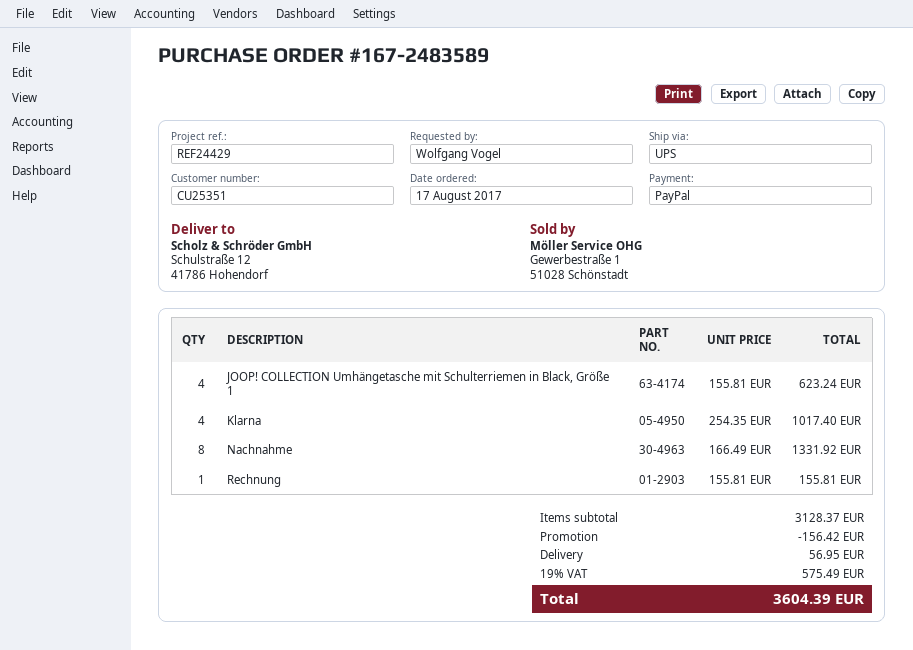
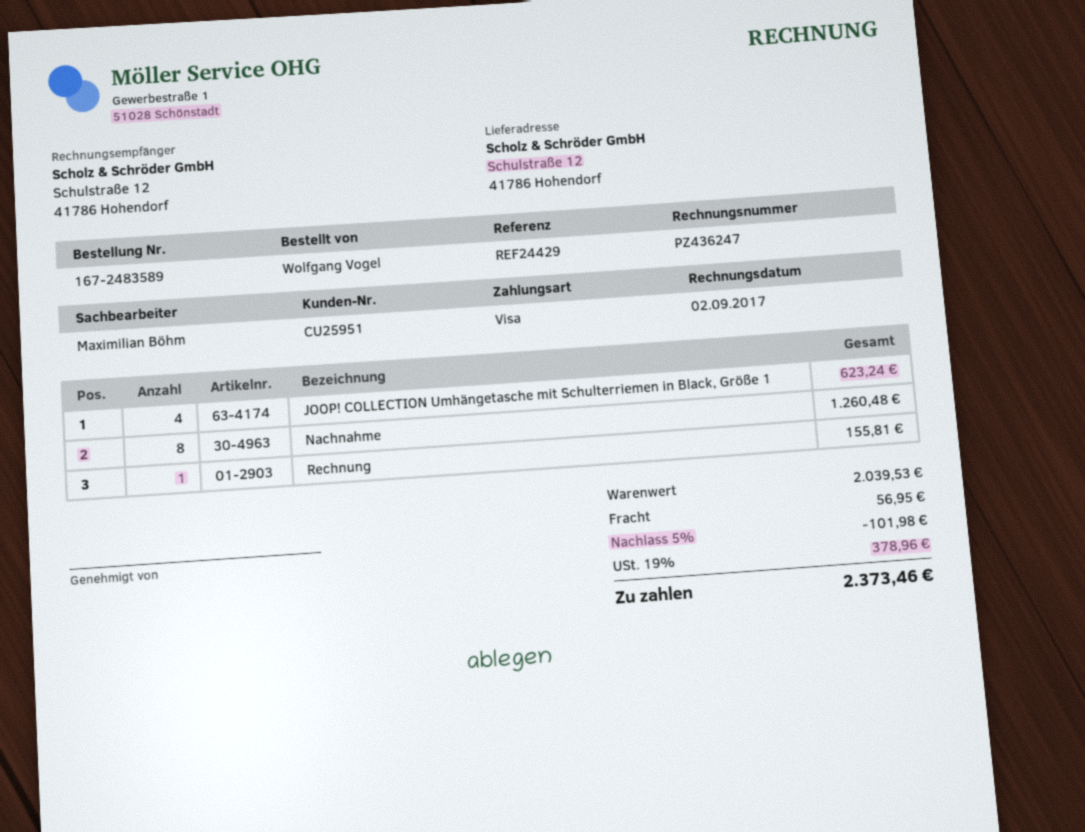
customer number: CU25351 -> CU25951
payment method: PayPal -> Visa
Klarna: 4 for 1017.40 -> none
Nachnahme: 8 for 1331.92 -> 8 for 1260.48
subtotal: 3128.37 -> 2039.53
discount: 156.42 -> 101.98
tax: 19% = 575.49 -> 19% = 378.96
total: 3604.39 -> 2373.46

